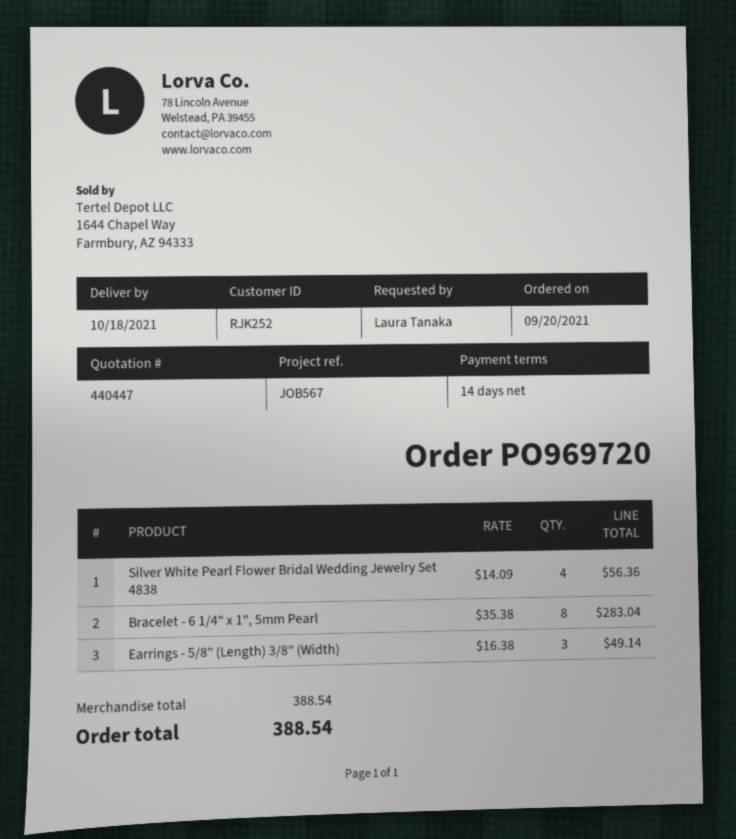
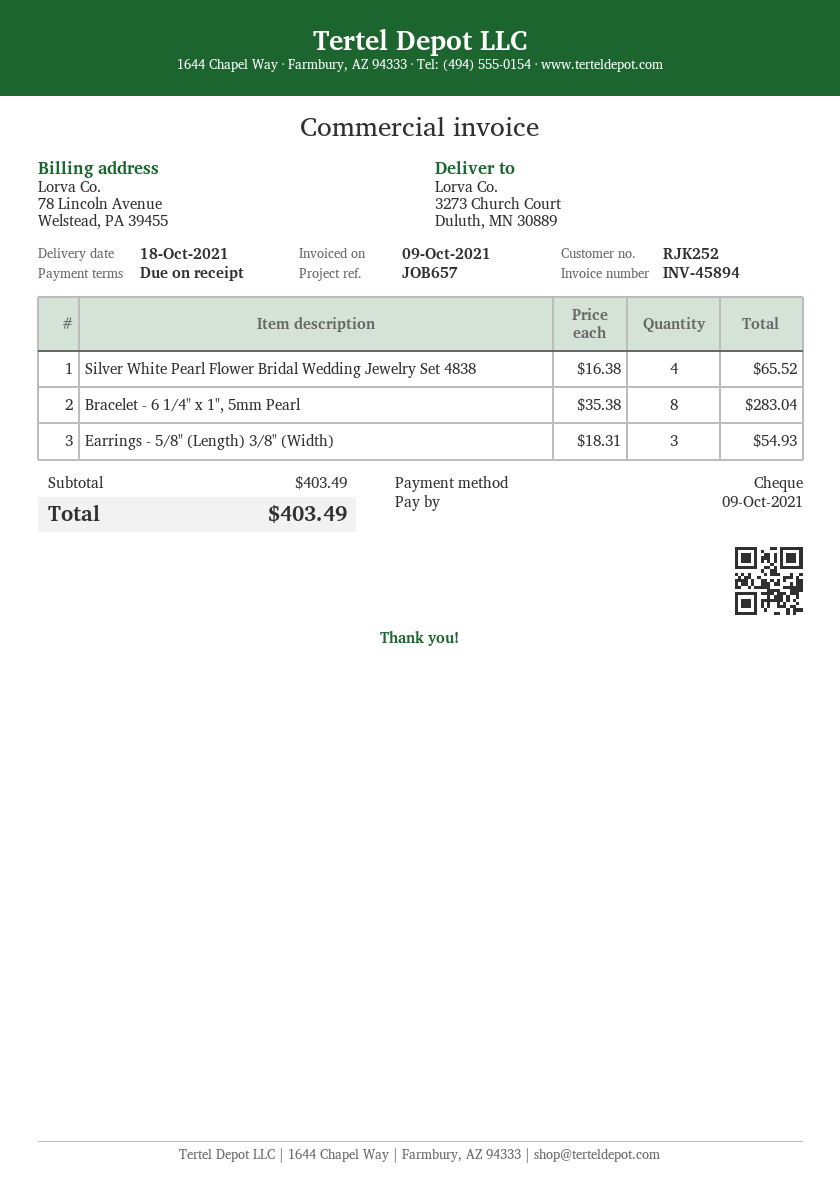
payment terms: 14 days -> on receipt
reference: JOB567 -> JOB657
Silver White Pearl Flower Bridal Wedding Jewelry Set 4838: 4 x 14.09 = 56.36 -> 4 x 16.38 = 65.52
Earrings - 5/8" (Length) 3/8" (Width): 3 x 16.38 = 49.14 -> 3 x 18.31 = 54.93
subtotal: 388.54 -> 403.49
total: 388.54 -> 403.49

